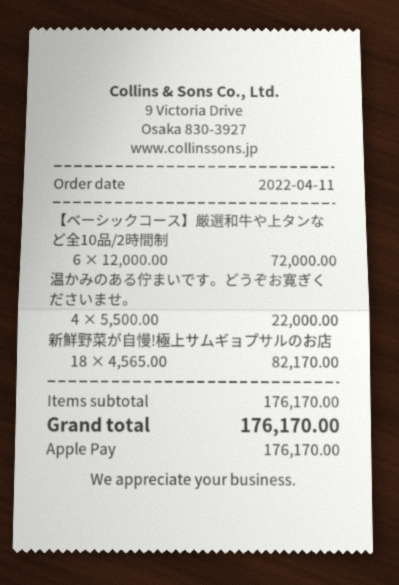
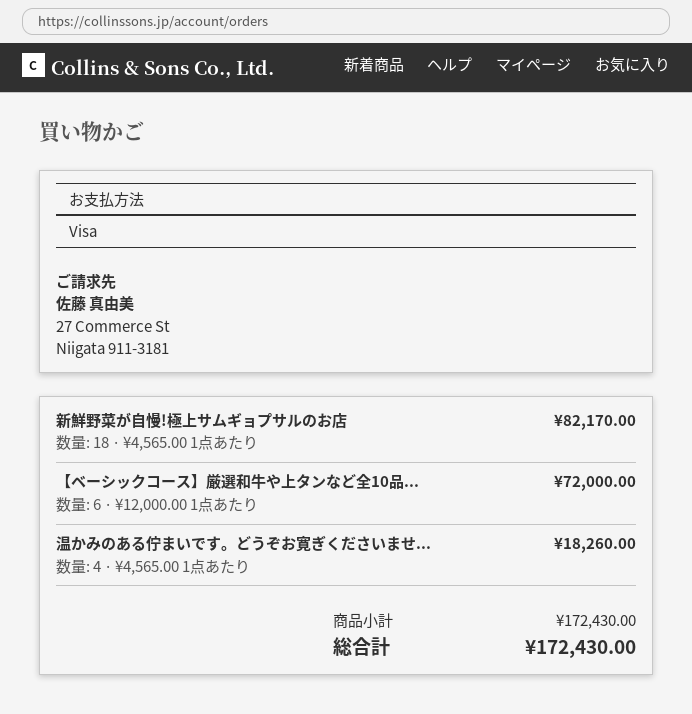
payment method: Apple Pay -> Visa
温かみのある佇まいです。どうぞお寛ぎくださいませ。: 4 x 5500.00 = 22000.00 -> 4 x 4565.00 = 18260.00
subtotal: 176170.00 -> 172430.00
total: 176170.00 -> 172430.00

